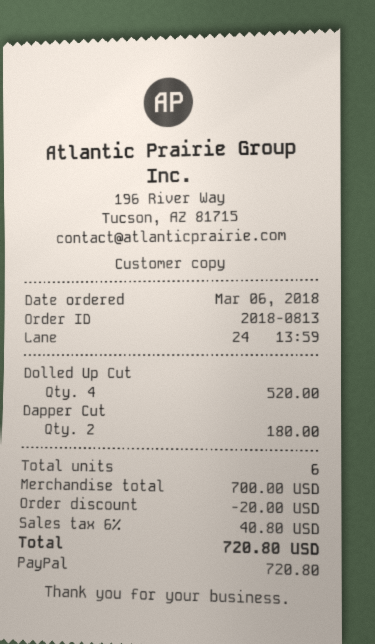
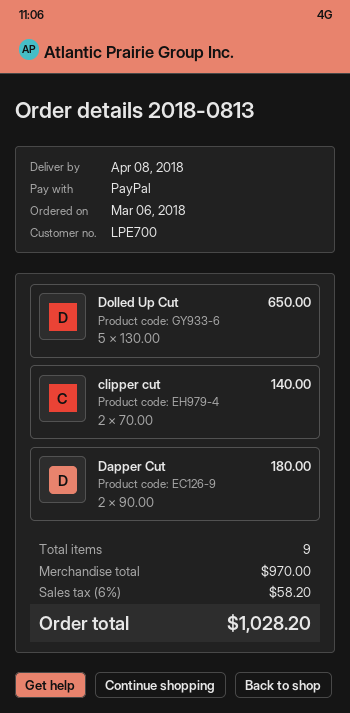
Dolled Up Cut: 4 for 520.00 -> 5 for 650.00
clipper cut: none -> 2 for 140.00
total quantity: 6 -> 9
subtotal: 700.00 -> 970.00
discount: 20.00 -> none
tax: 6% = 40.80 -> 6% = 58.20
total: 720.80 -> 1028.20

